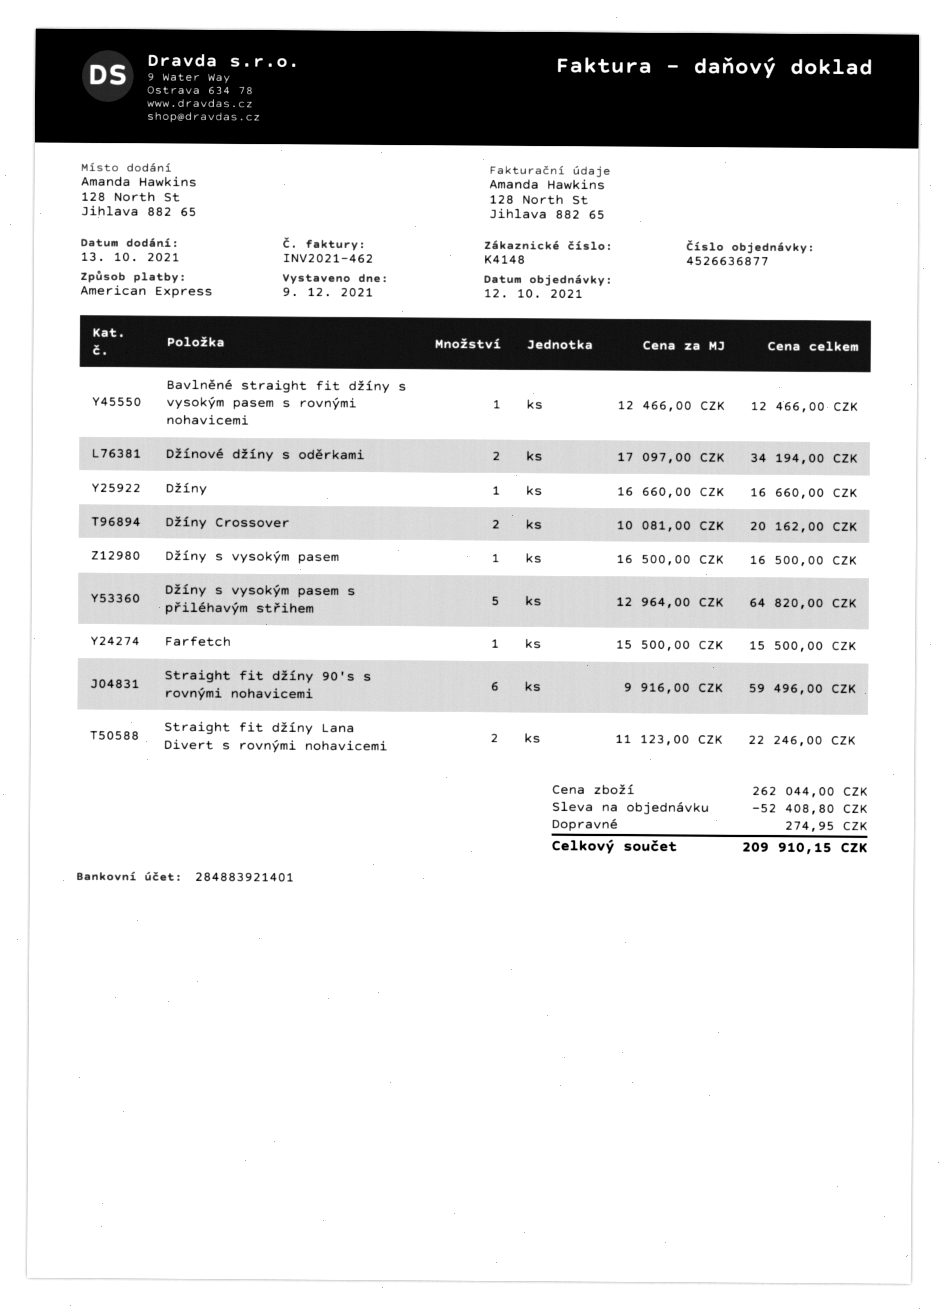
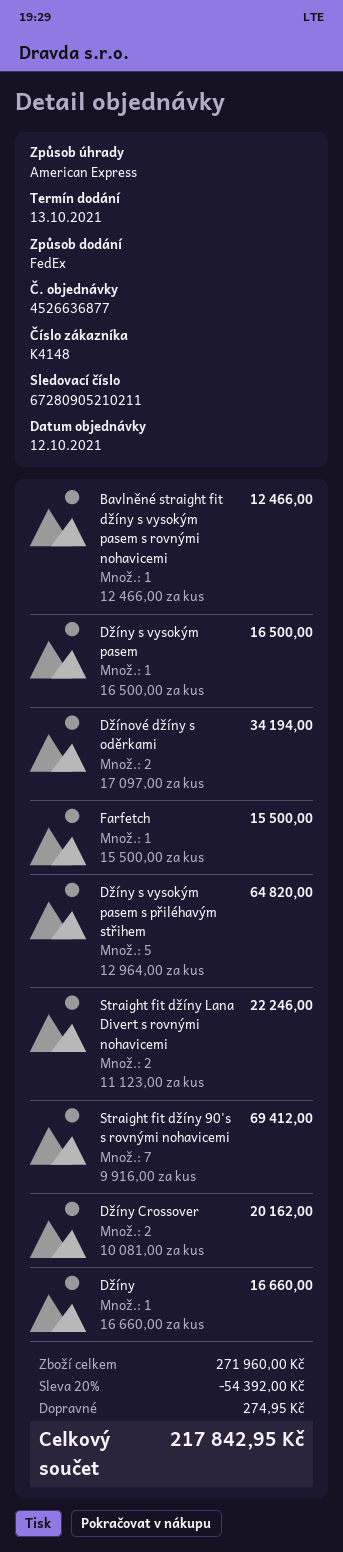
Straight fit džíny 90's s rovnými nohavicemi: 6 x 9916.00 = 59496.00 -> 7 x 9916.00 = 69412.00
subtotal: 262044.00 -> 271960.00
discount: 52408.80 -> 54392.00
total: 209910.15 -> 217842.95

